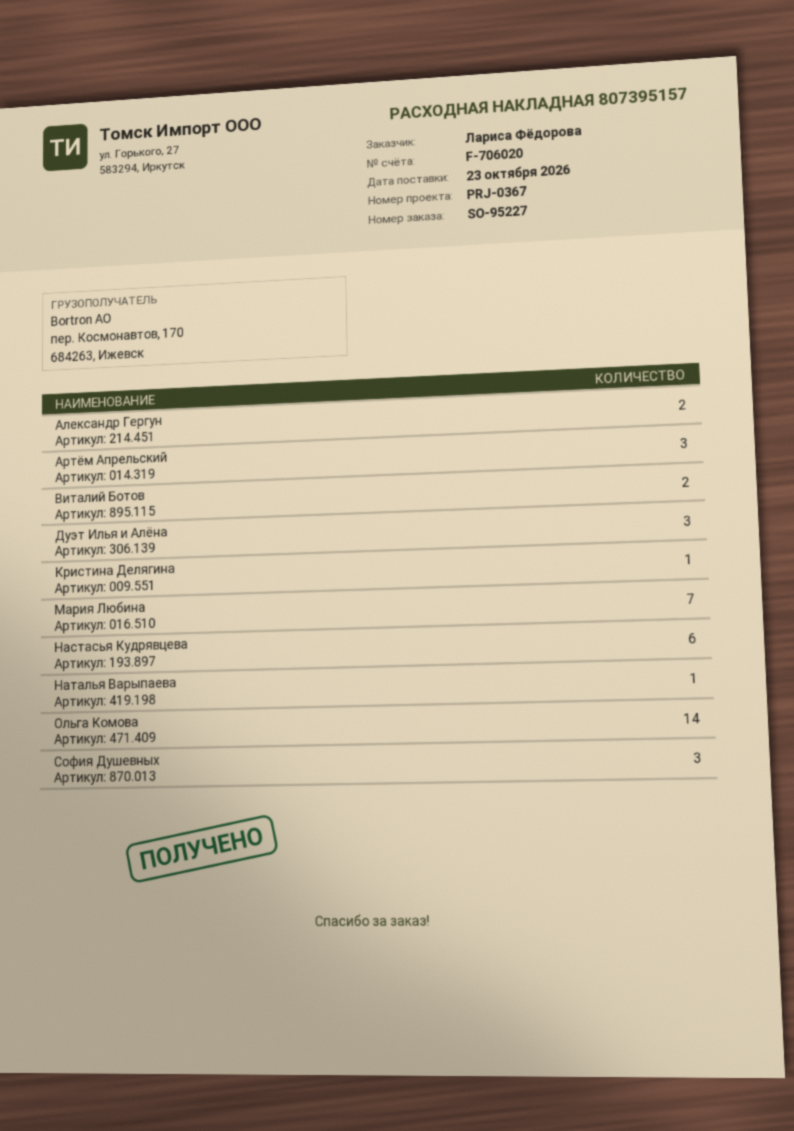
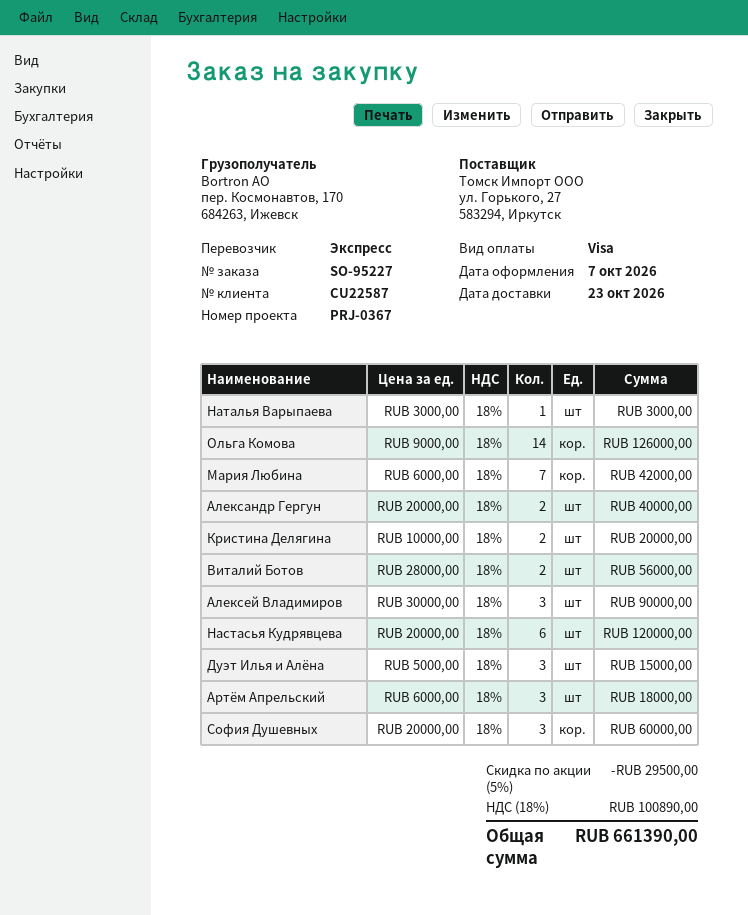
Кристина Делягина: 1 -> 2
Алексей Владимиров: none -> 3

